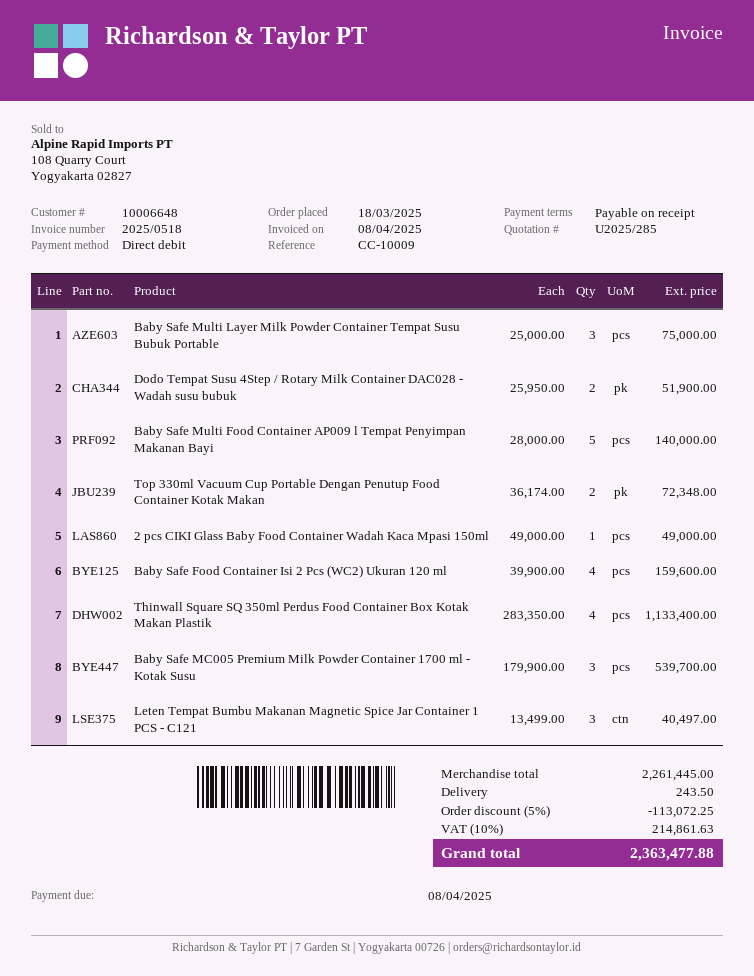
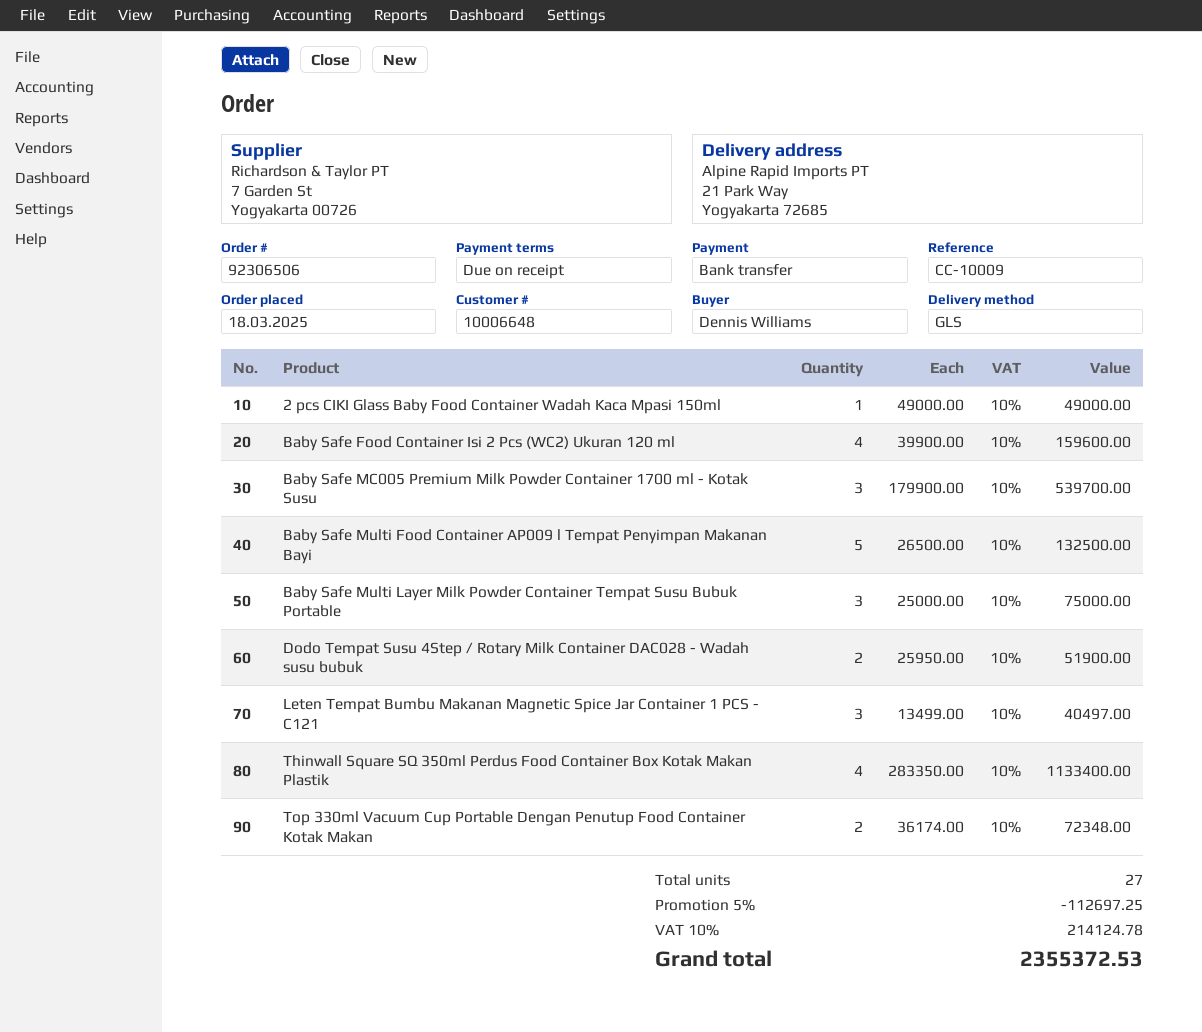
payment method: direct debit -> bank transfer
Baby Safe Multi Food Container AP009 l Tempat Penyimpan Makanan Bayi: 5 x 28000.00 = 140000.00 -> 5 x 26500.00 = 132500.00
discount: 5% = 113072.25 -> 5% = 112697.25
shipping: 243.50 -> none
tax: 10% = 214861.63 -> 10% = 214124.78
total: 2363477.88 -> 2355372.53

